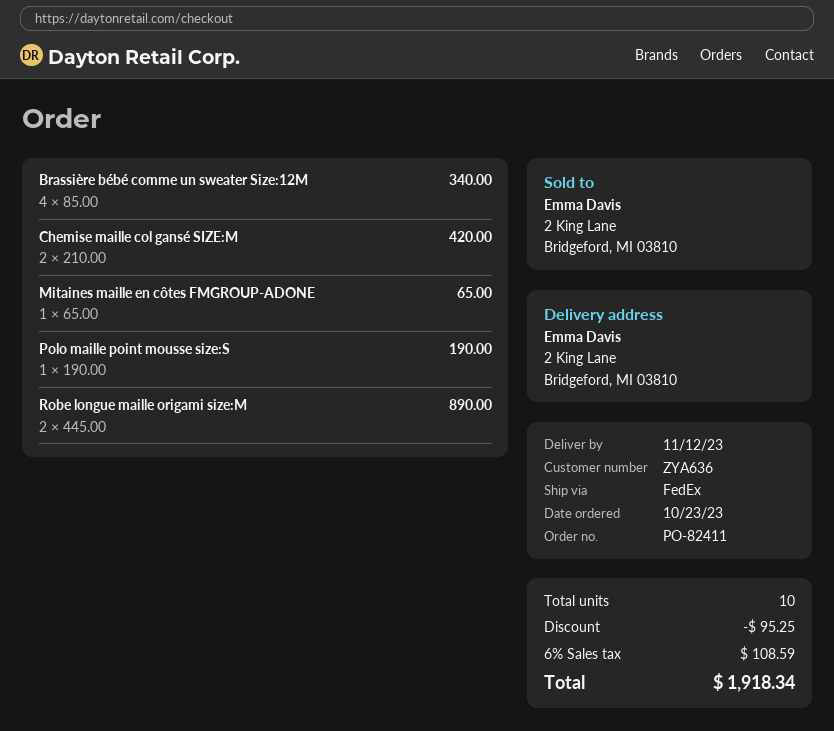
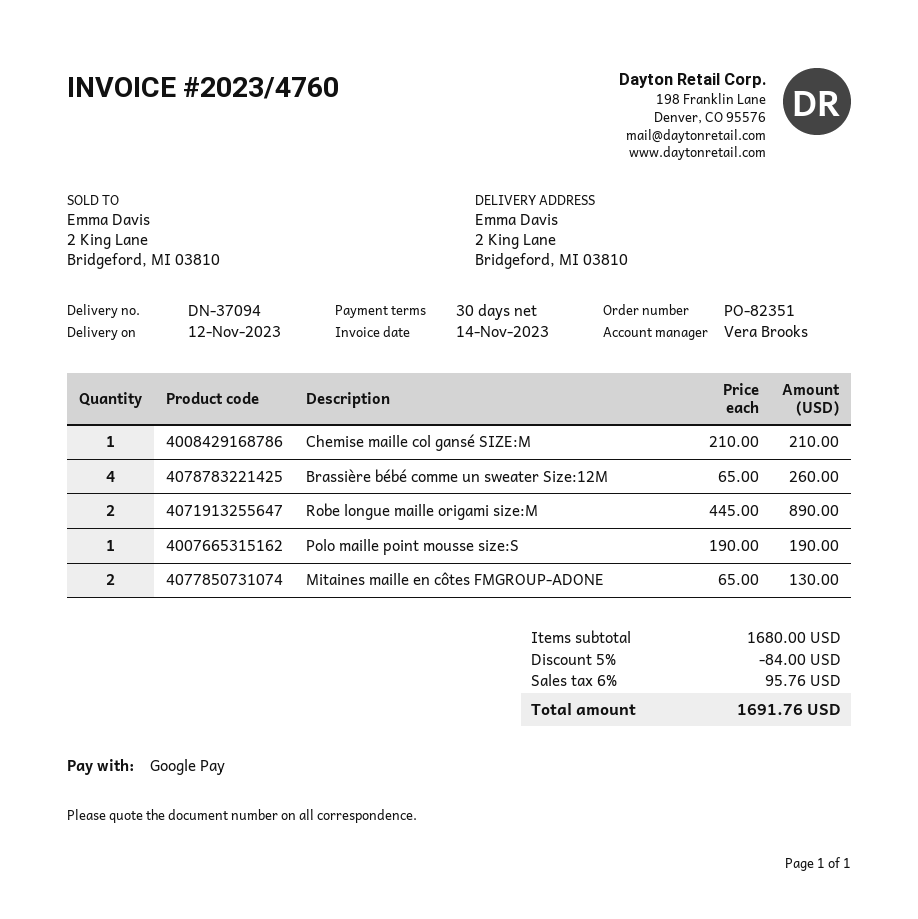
order number: PO-82411 -> PO-82351
Brassière bébé comme un sweater Size:12M: 4 x 85.00 = 340.00 -> 4 x 65.00 = 260.00
Chemise maille col gansé SIZE:M: 2 x 210.00 = 420.00 -> 1 x 210.00 = 210.00
Mitaines maille en côtes FMGROUP-ADONE: 1 x 65.00 = 65.00 -> 2 x 65.00 = 130.00
discount: 95.25 -> 84.00
tax: 6% = 108.59 -> 6% = 95.76
total: 1918.34 -> 1691.76

